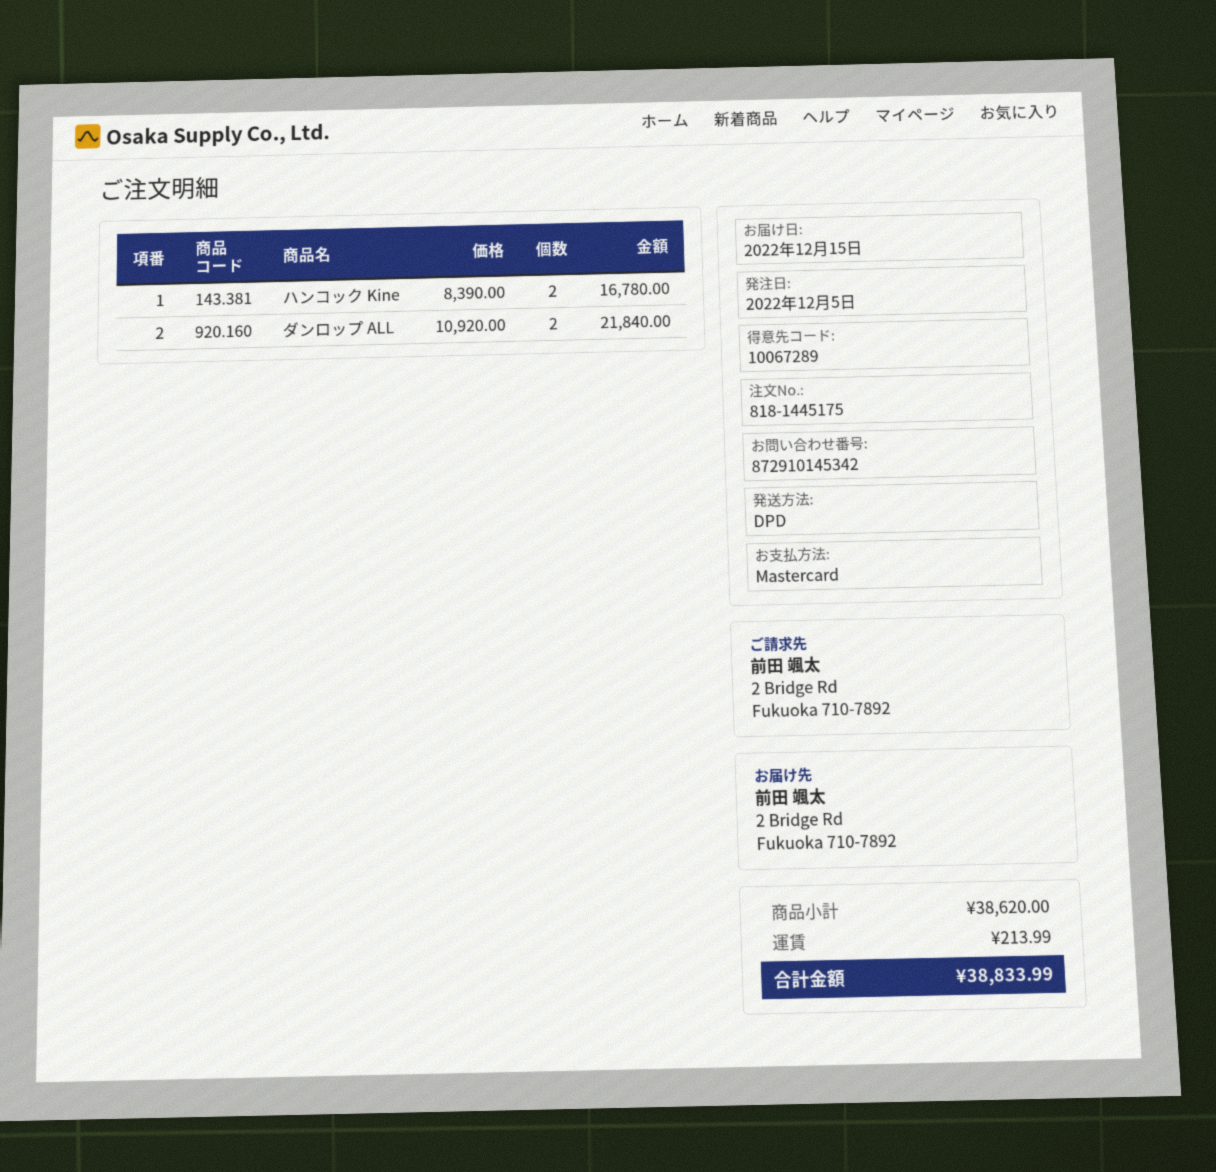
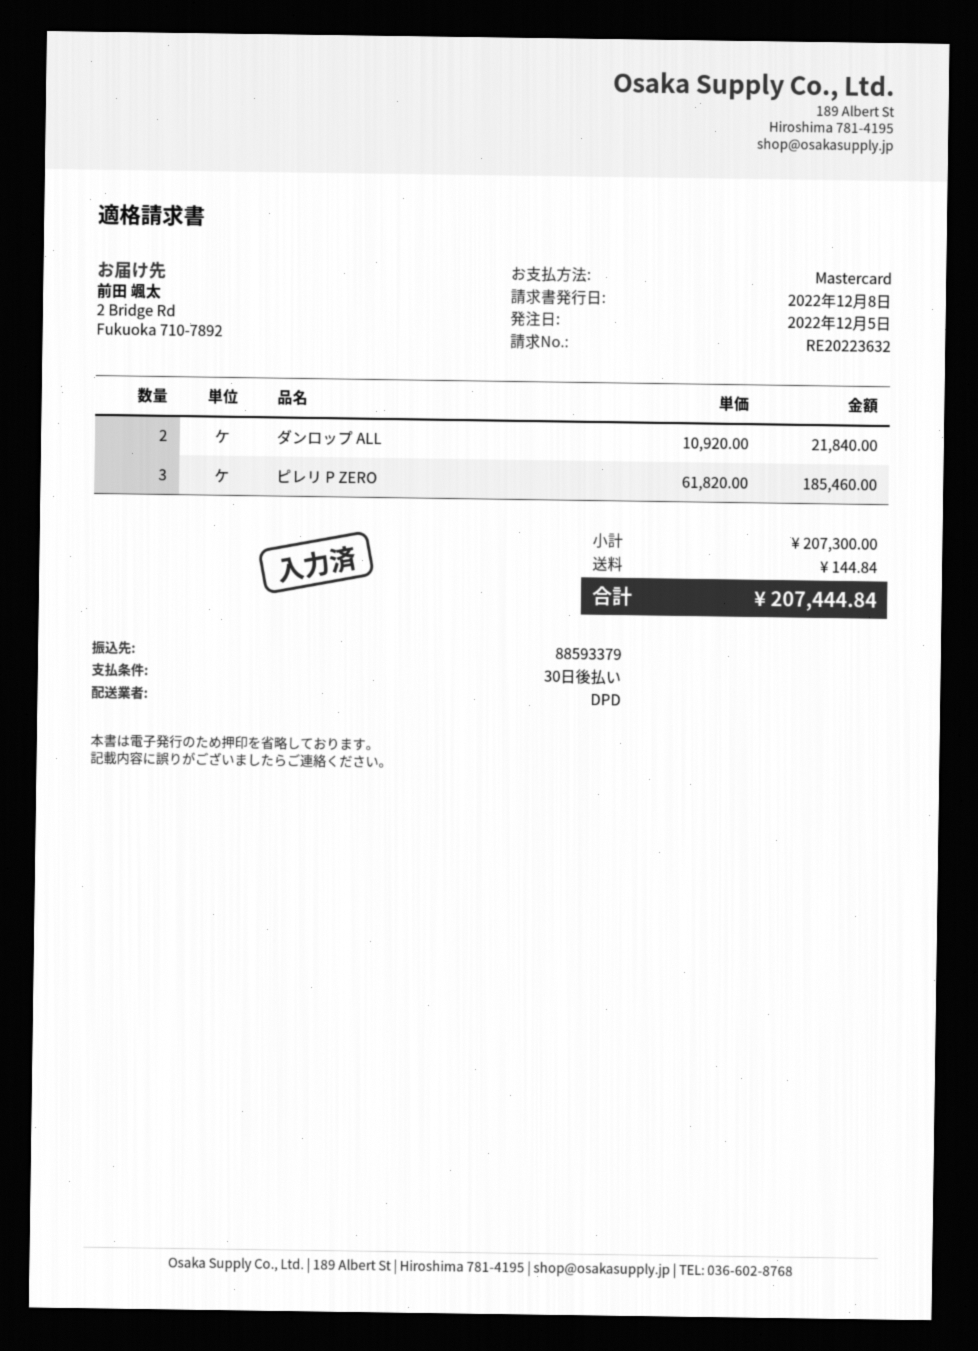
ハンコック Kine: 2 x 8390.00 = 16780.00 -> none
ピレリ P ZERO: none -> 3 x 61820.00 = 185460.00
subtotal: 38620.00 -> 207300.00
shipping: 213.99 -> 144.84
total: 38833.99 -> 207444.84

